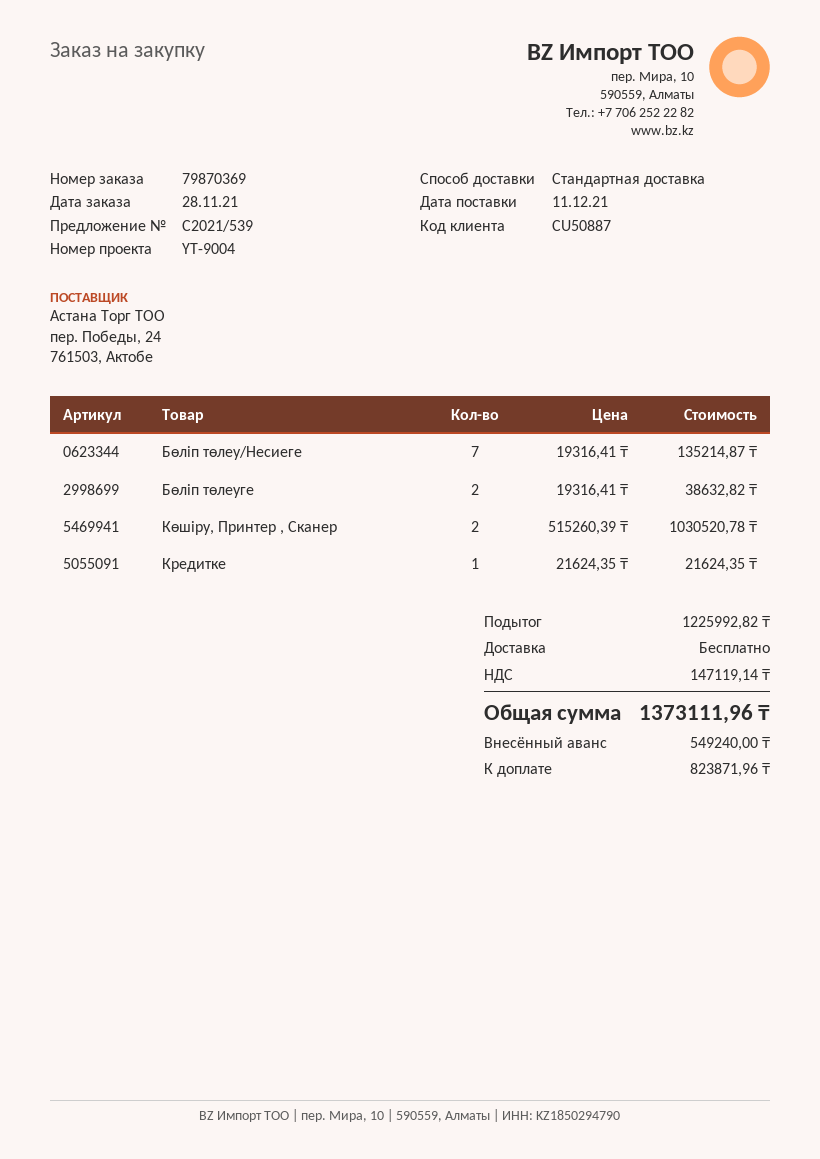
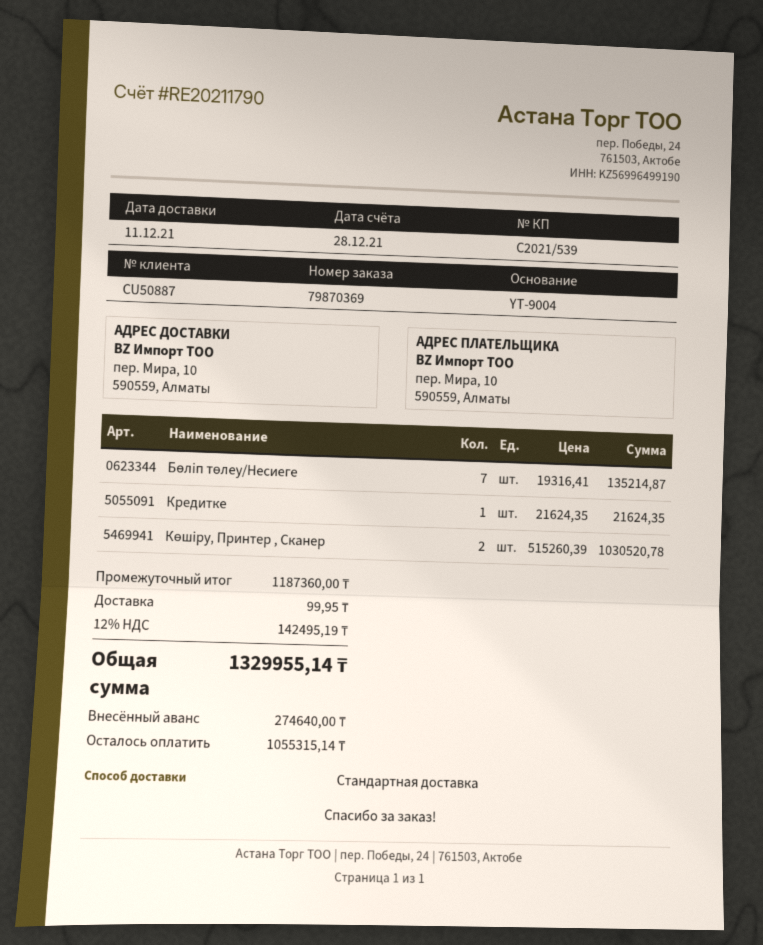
Бөліп төлеуге: 2 x 19316.41 = 38632.82 -> none
subtotal: 1225992.82 -> 1187360.00
shipping: 0.00 -> 99.95
tax: 147119.14 -> 142495.19
total: 1373111.96 -> 1329955.14
deposit: 549240.00 -> 274640.00
balance: 823871.96 -> 1055315.14

